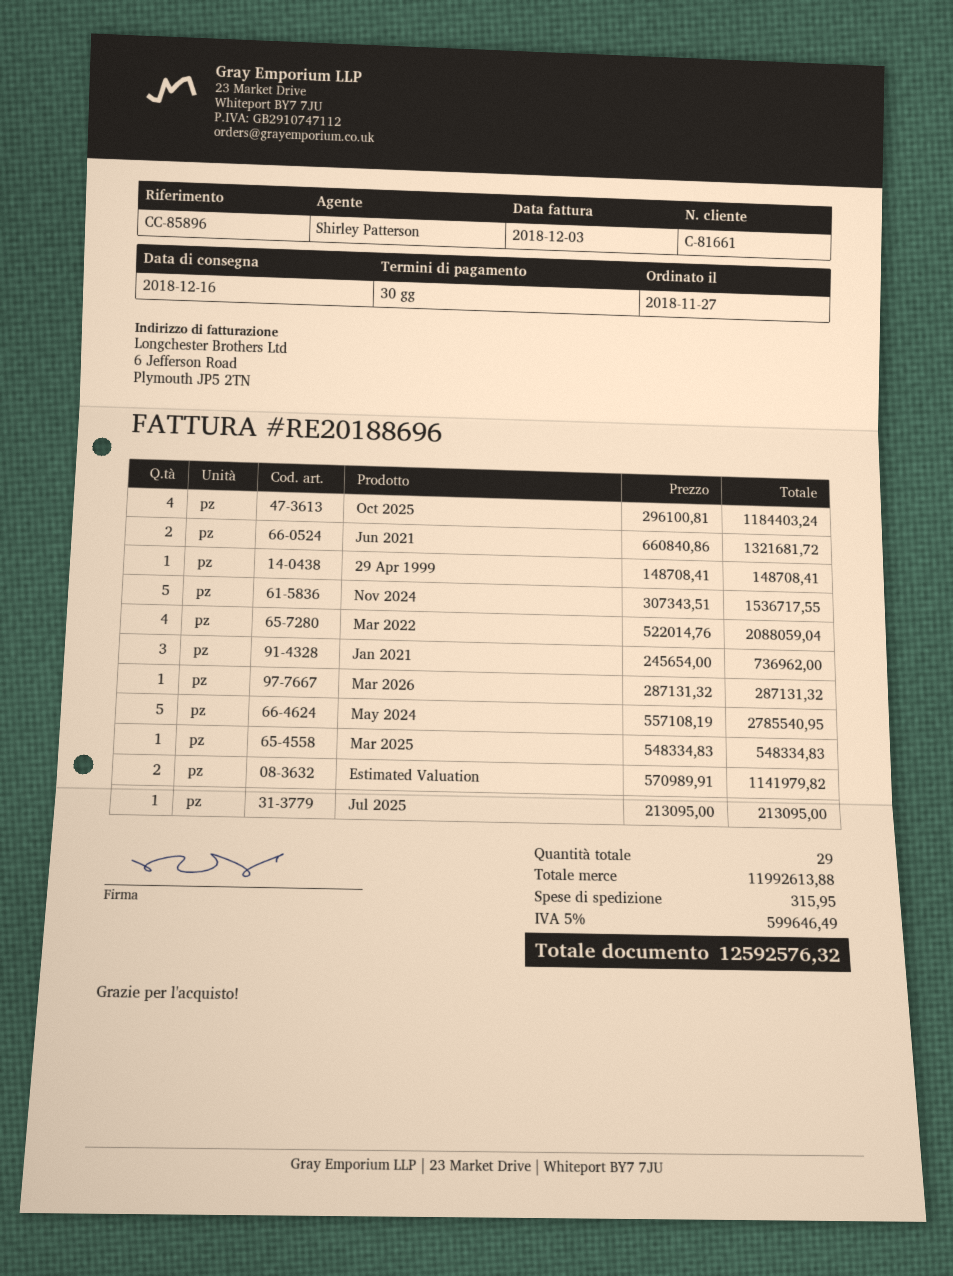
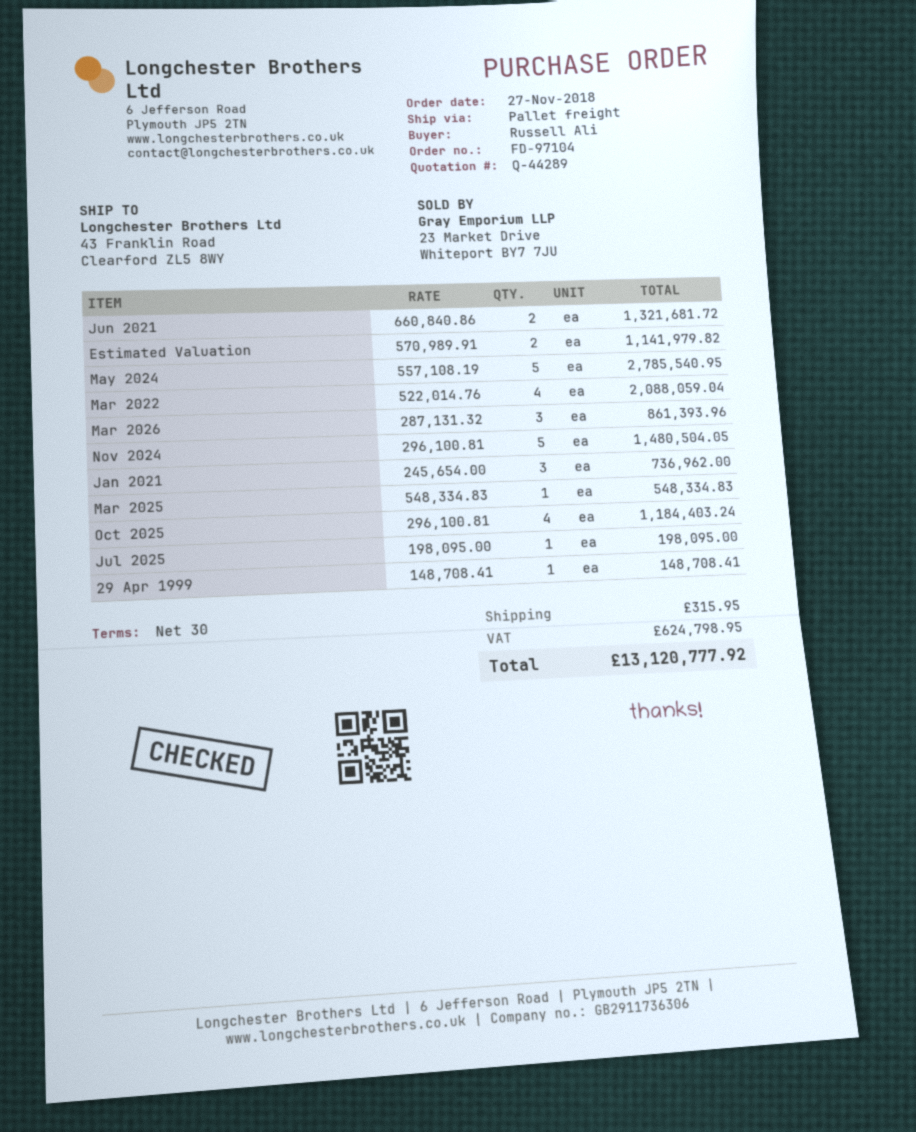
Nov 2024: 5 x 307343.51 = 1536717.55 -> 5 x 296100.81 = 1480504.05
Mar 2026: 1 x 287131.32 = 287131.32 -> 3 x 287131.32 = 861393.96
Jul 2025: 1 x 213095.00 = 213095.00 -> 1 x 198095.00 = 198095.00
tax: 599646.49 -> 624798.95
total: 12592576.32 -> 13120777.92

